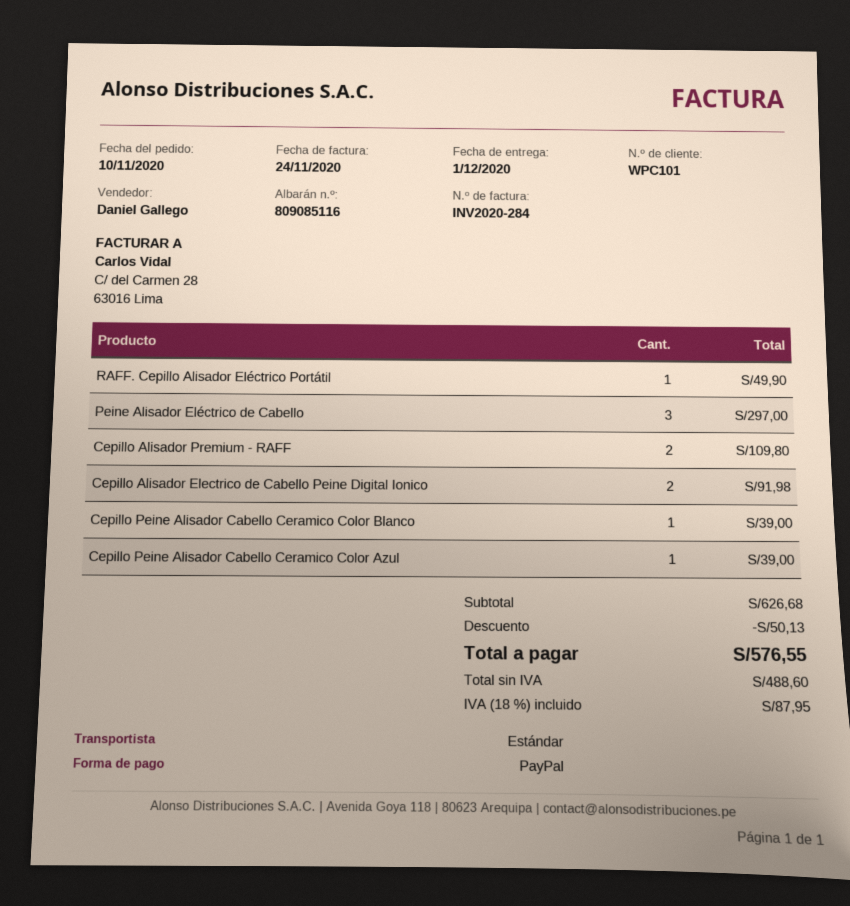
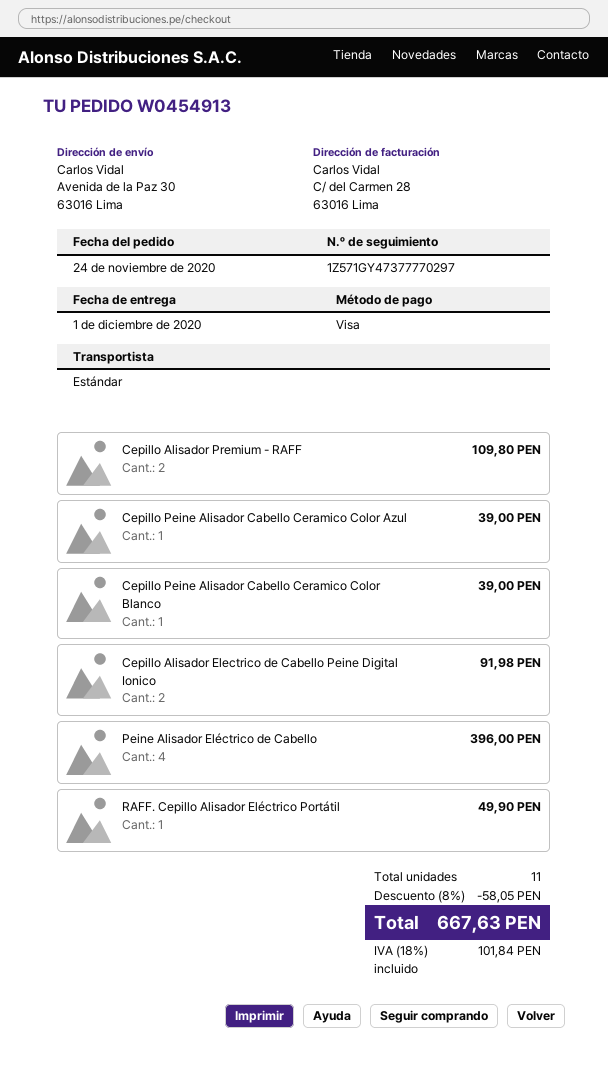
order date: 2020-11-10 -> 2020-11-24
payment method: PayPal -> Visa
Peine Alisador Eléctrico de Cabello: 3 for 297.00 -> 4 for 396.00
discount: 50.13 -> 58.05
tax: 18% = 87.95 -> 18% = 101.84
total: 576.55 -> 667.63

